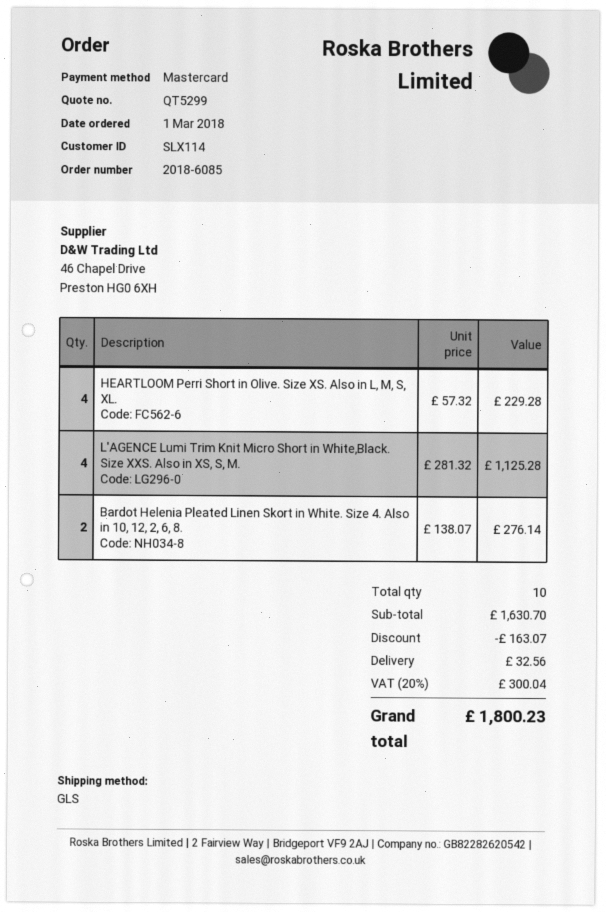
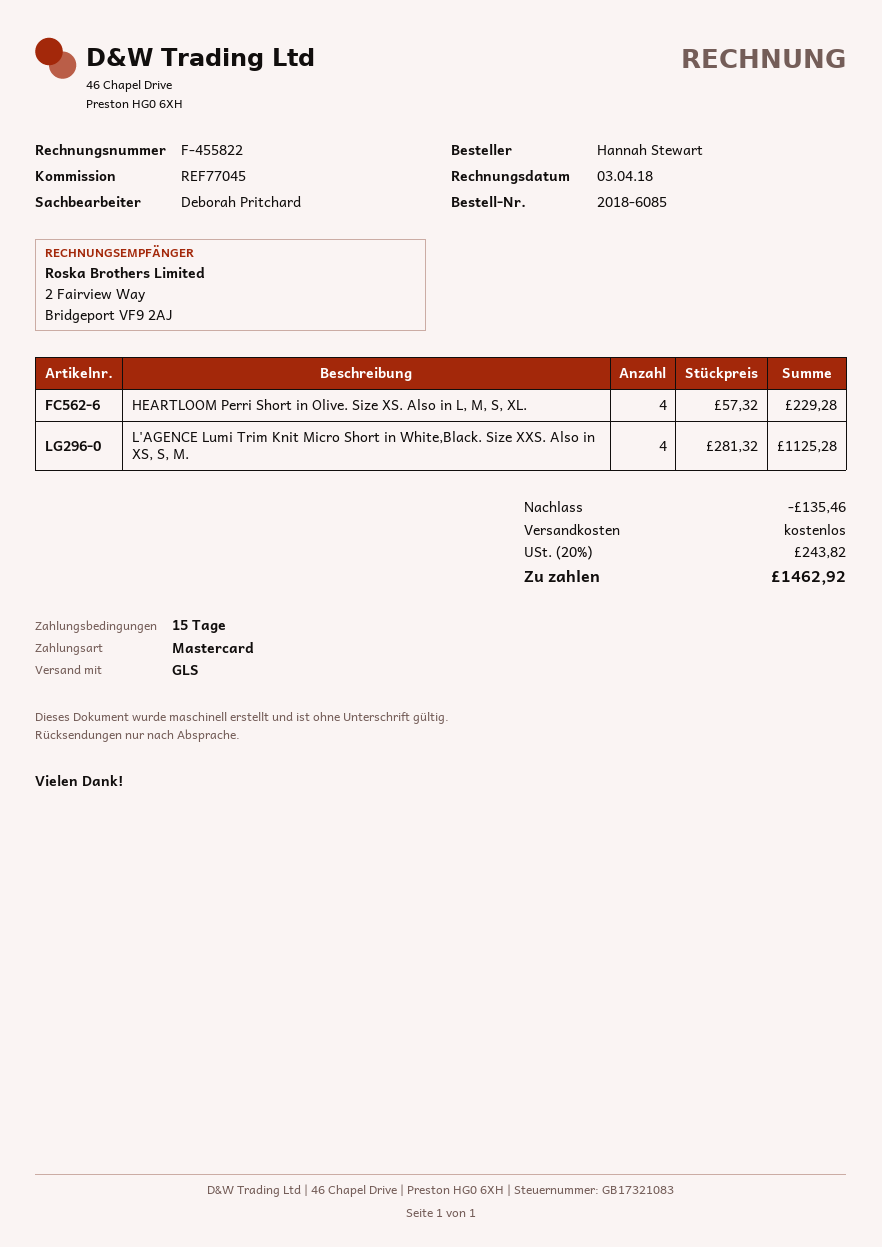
Bardot Helenia Pleated Linen Skort in White. Size 4. Also in 10, 12, 2, 6, 8.: 2 x 138.07 = 276.14 -> none
discount: 163.07 -> 135.46
shipping: 32.56 -> 0.00
tax: 20% = 300.04 -> 20% = 243.82
total: 1800.23 -> 1462.92

